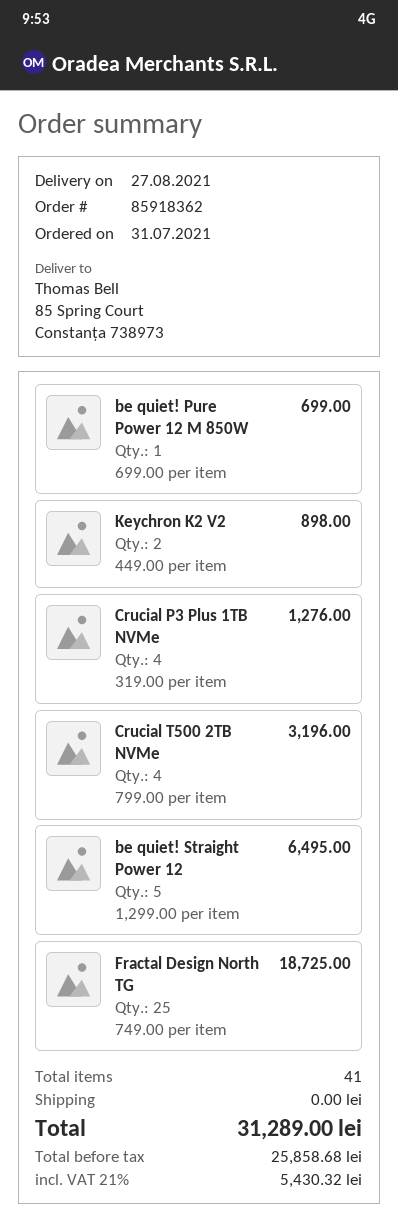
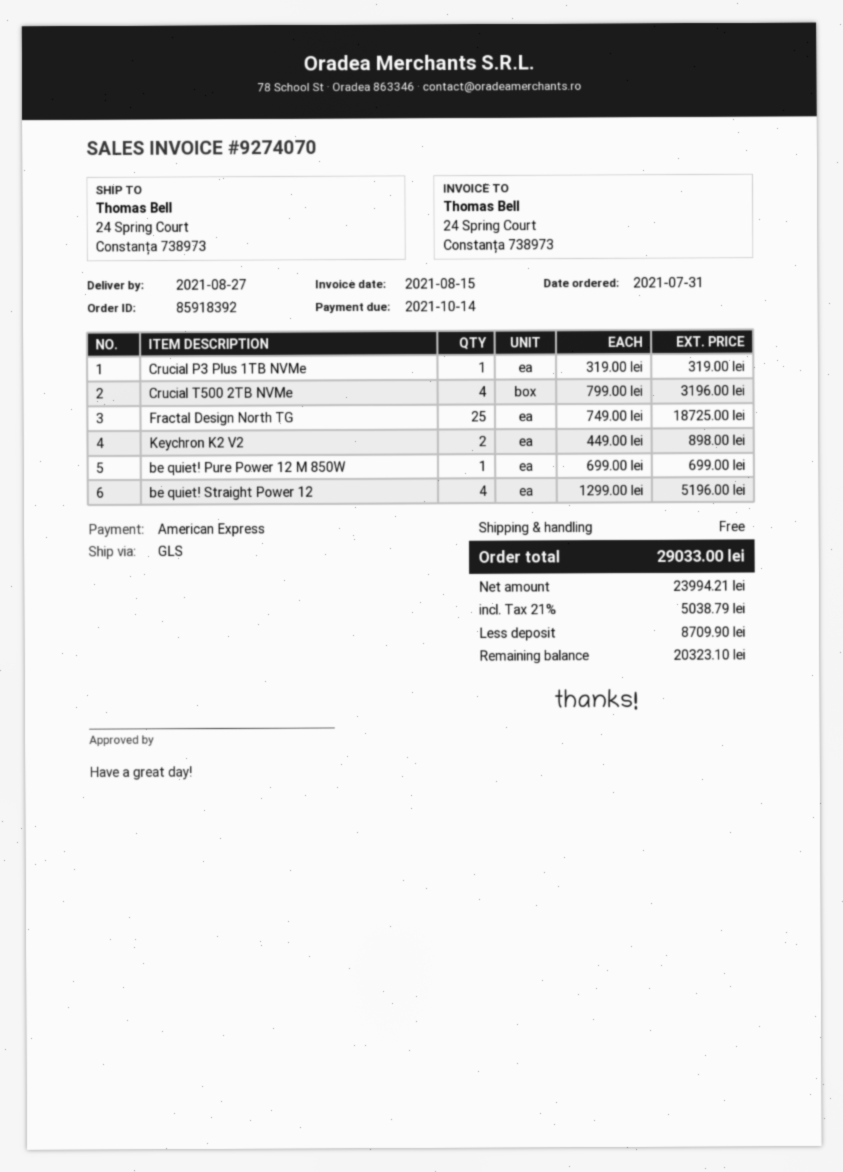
order number: 85918362 -> 85918392
ship to: 85 Spring Court, Constanța 738973 -> 24 Spring Court, Constanța 738973
Crucial P3 Plus 1TB NVMe: 4 x 319.00 = 1276.00 -> 1 x 319.00 = 319.00
be quiet! Straight Power 12: 5 x 1299.00 = 6495.00 -> 4 x 1299.00 = 5196.00
net: 25858.68 -> 23994.21
tax: 21% = 5430.32 -> 21% = 5038.79
total: 31289.00 -> 29033.00

